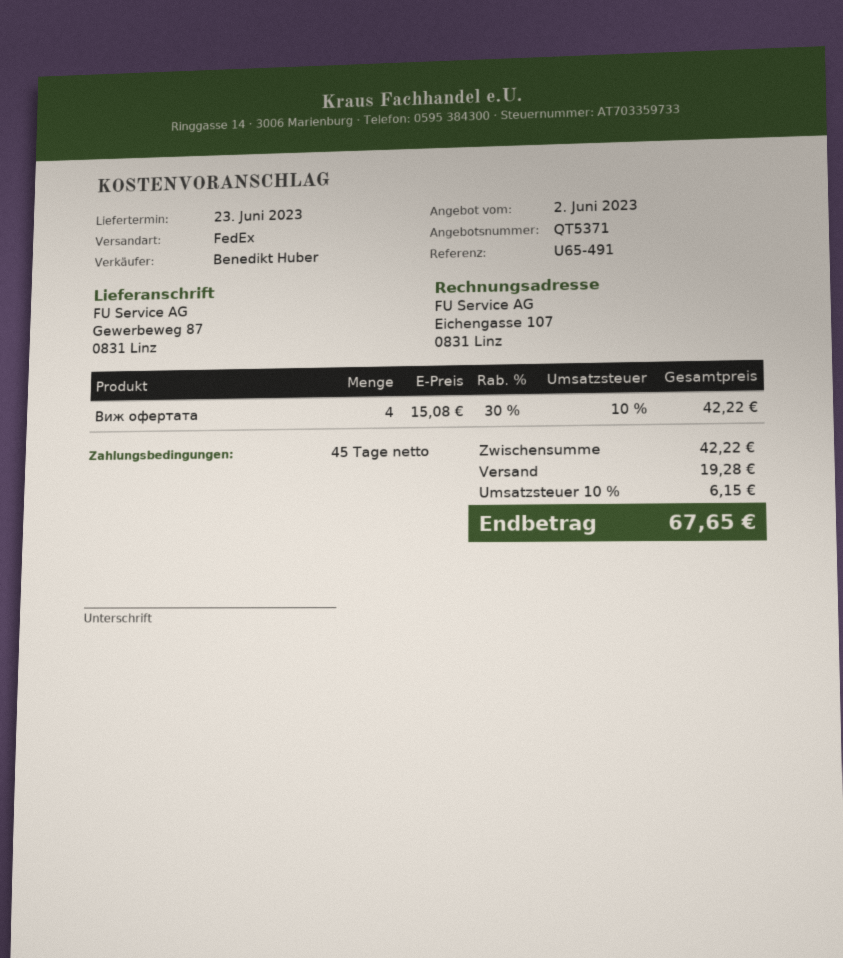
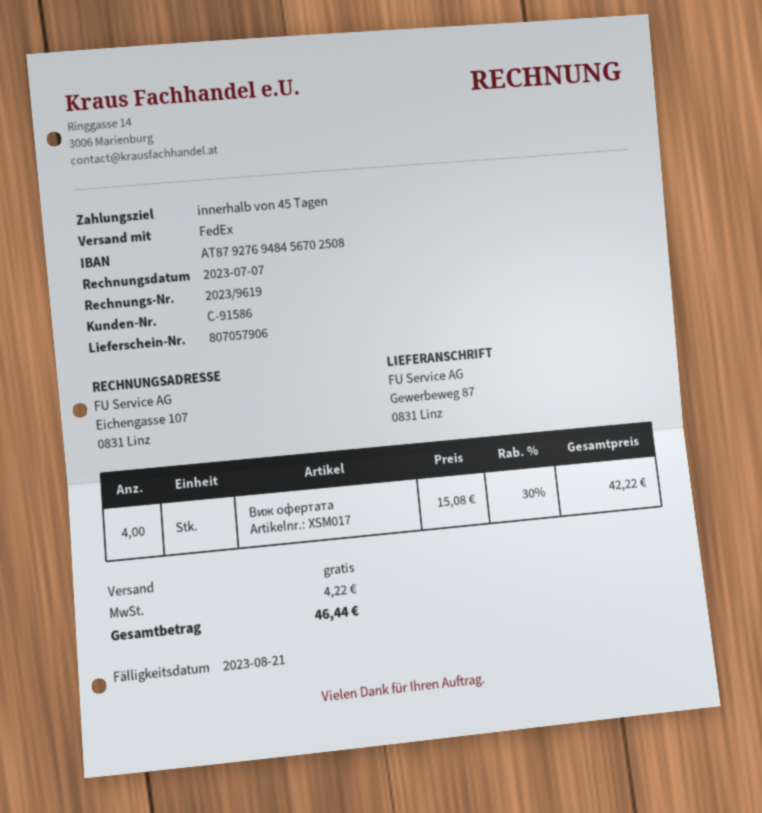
shipping: 19.28 -> 0.00
tax: 6.15 -> 4.22
total: 67.65 -> 46.44

